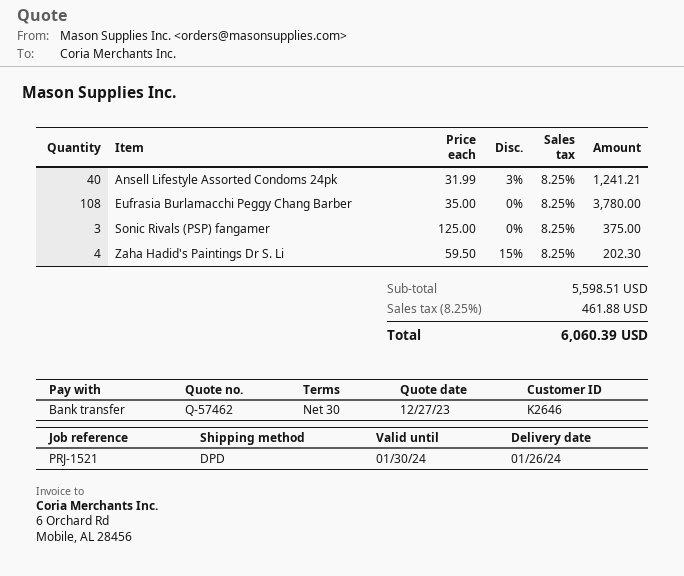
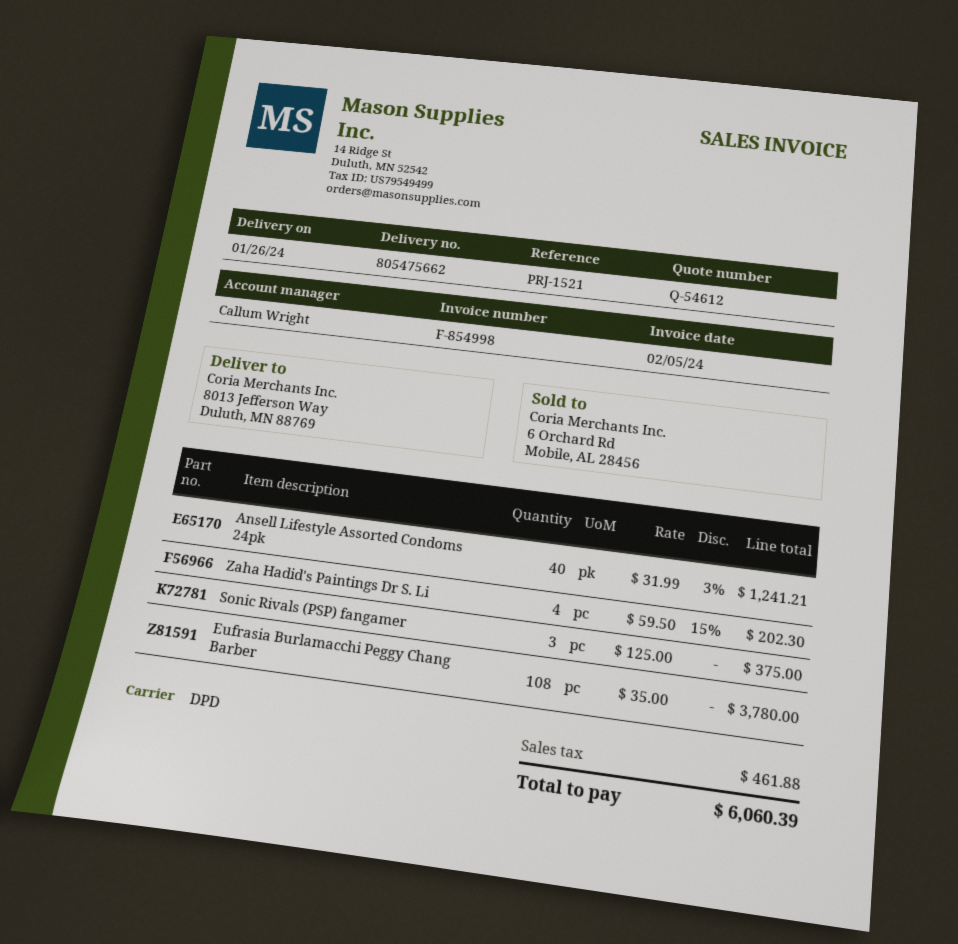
quote number: Q-57462 -> Q-54612

